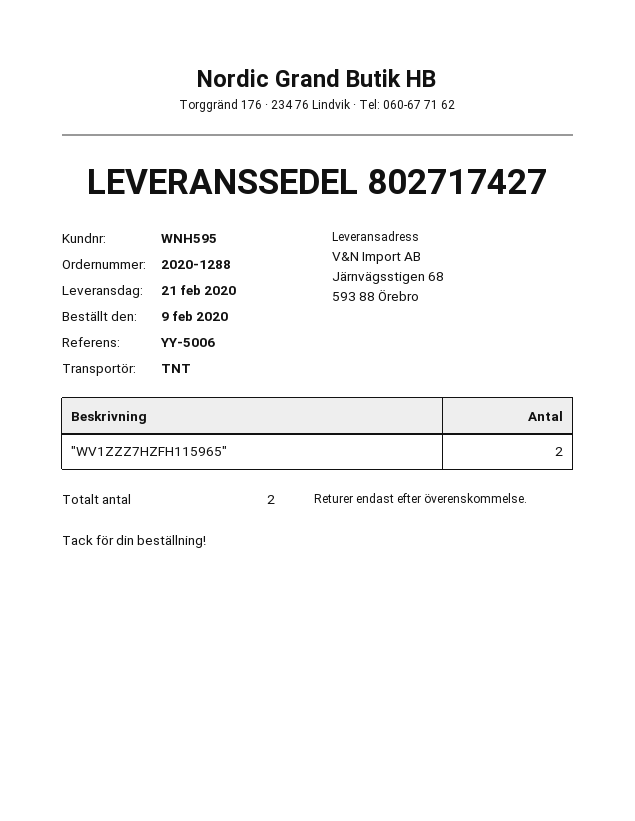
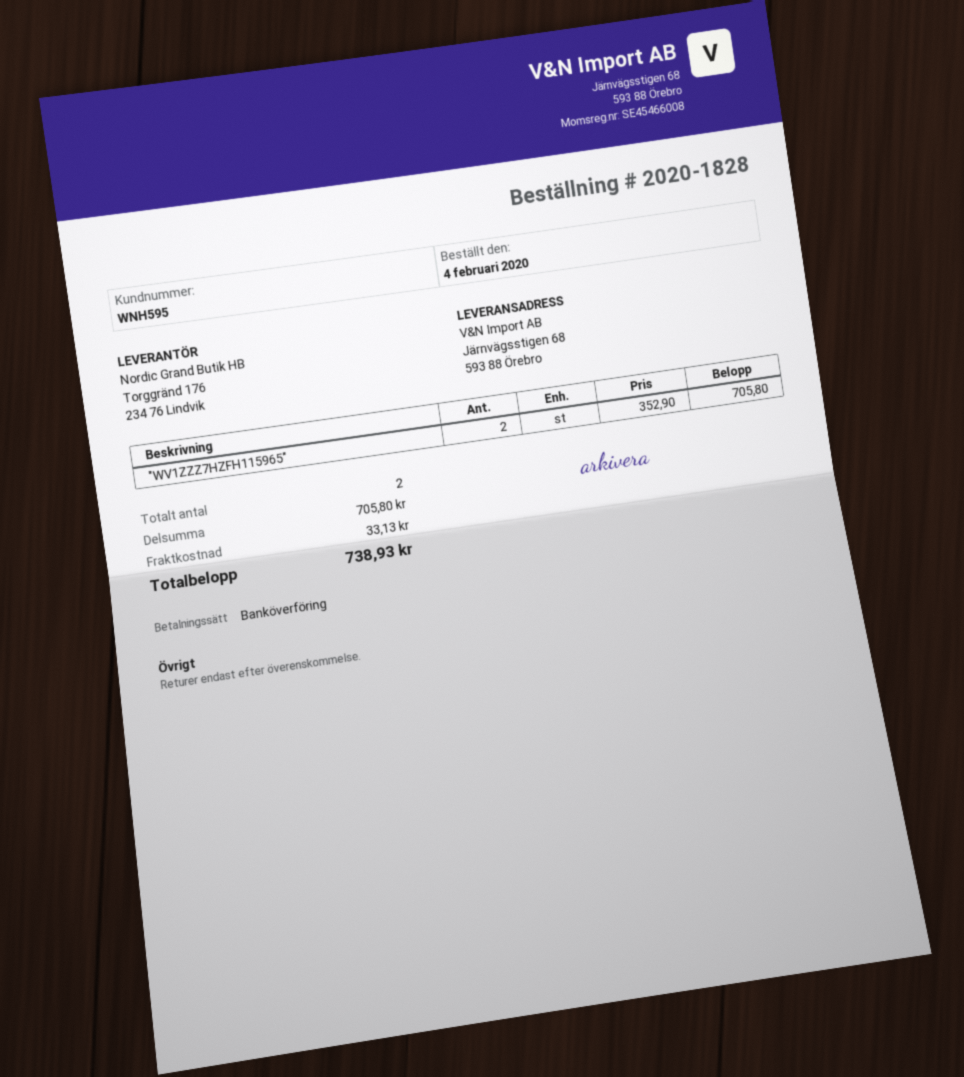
order number: 2020-1288 -> 2020-1828
order date: 2020-02-09 -> 2020-02-04

